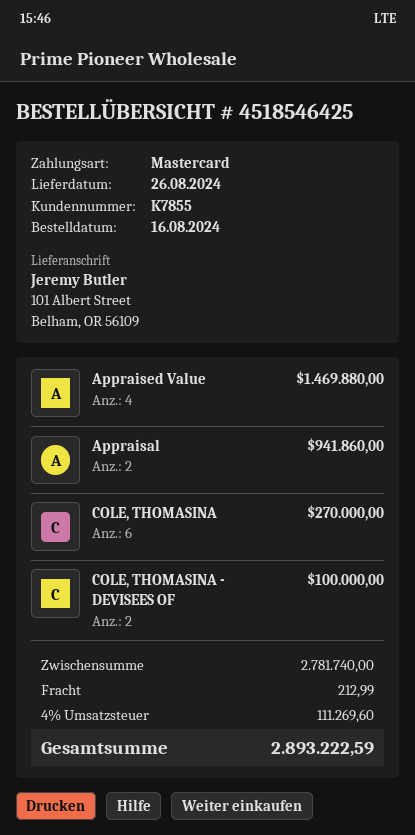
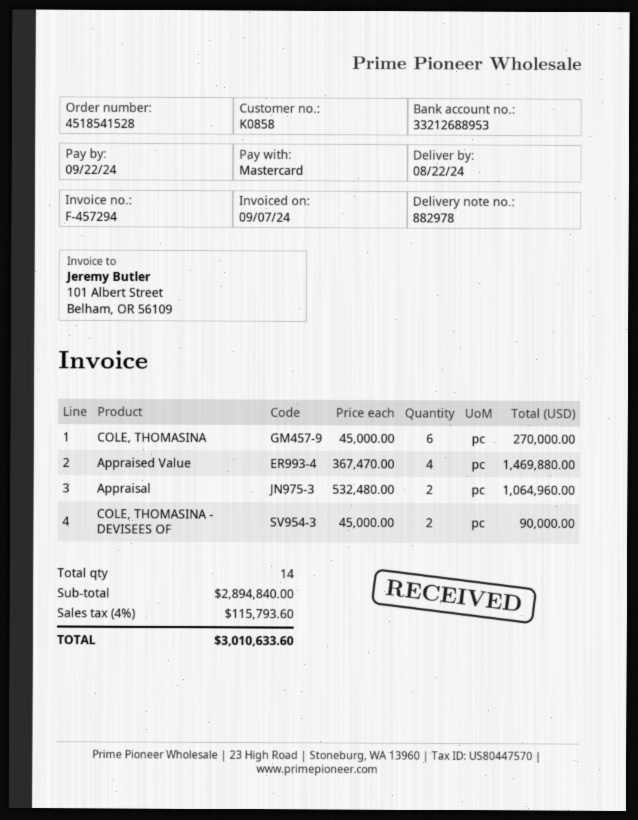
order number: 4518546425 -> 4518541528
delivery date: 2024-08-26 -> 2024-08-22
customer number: K7855 -> K0858
Appraisal: 2 for 941860.00 -> 2 for 1064960.00
COLE, THOMASINA - DEVISEES OF: 2 for 100000.00 -> 2 for 90000.00
subtotal: 2781740.00 -> 2894840.00
shipping: 212.99 -> none
tax: 4% = 111269.60 -> 4% = 115793.60
total: 2893222.59 -> 3010633.60

